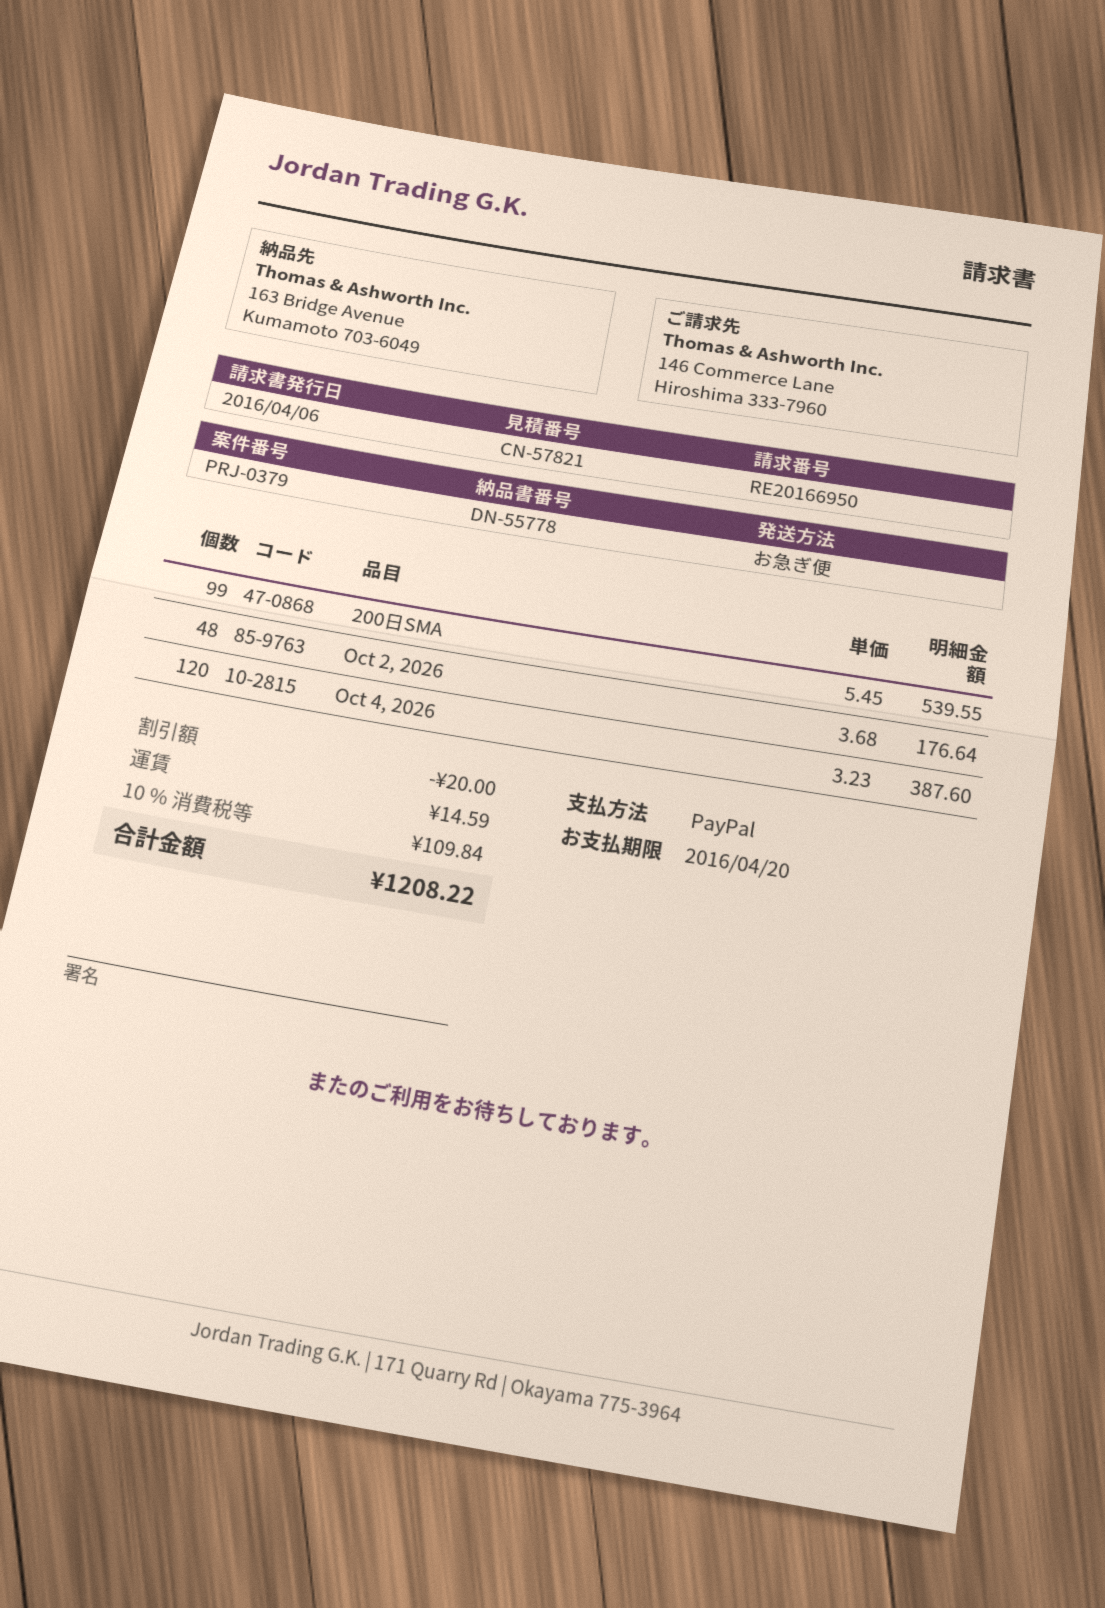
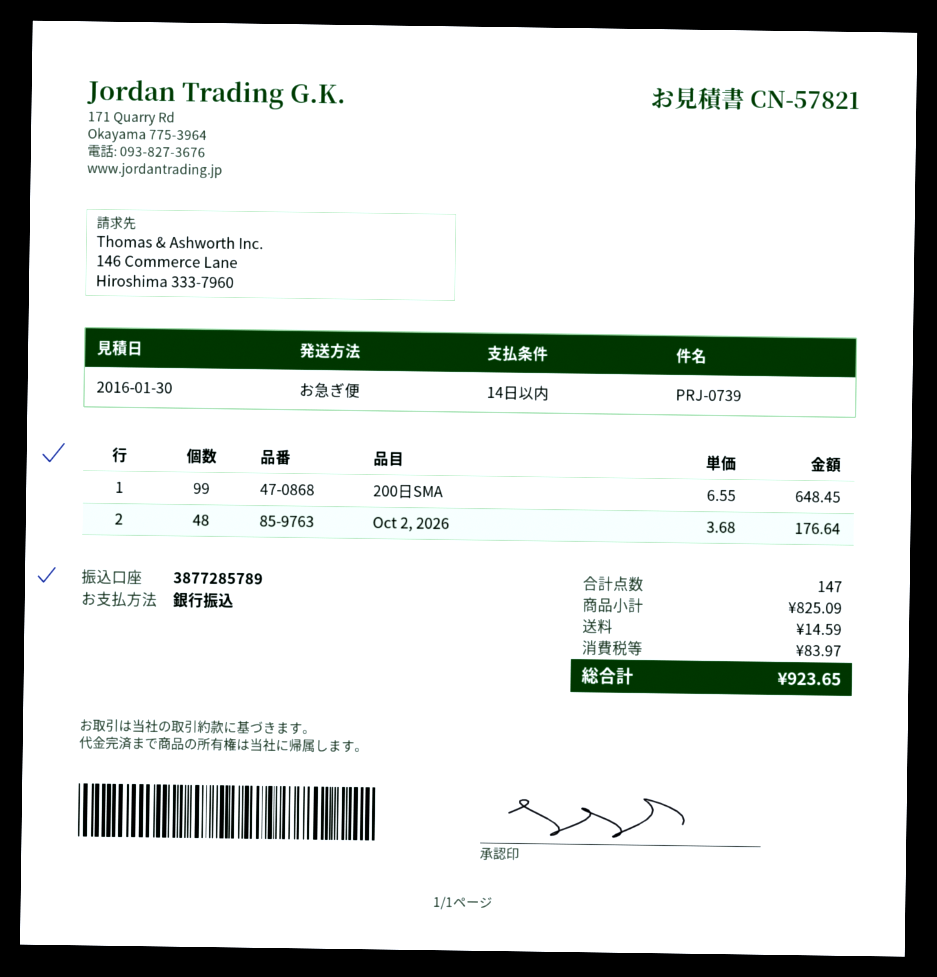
reference: PRJ-0379 -> PRJ-0739
payment method: PayPal -> bank transfer
200日SMA: 99 x 5.45 = 539.55 -> 99 x 6.55 = 648.45
Oct 4, 2026: 120 x 3.23 = 387.60 -> none
discount: 20.00 -> none
tax: 109.84 -> 83.97
total: 1208.22 -> 923.65

